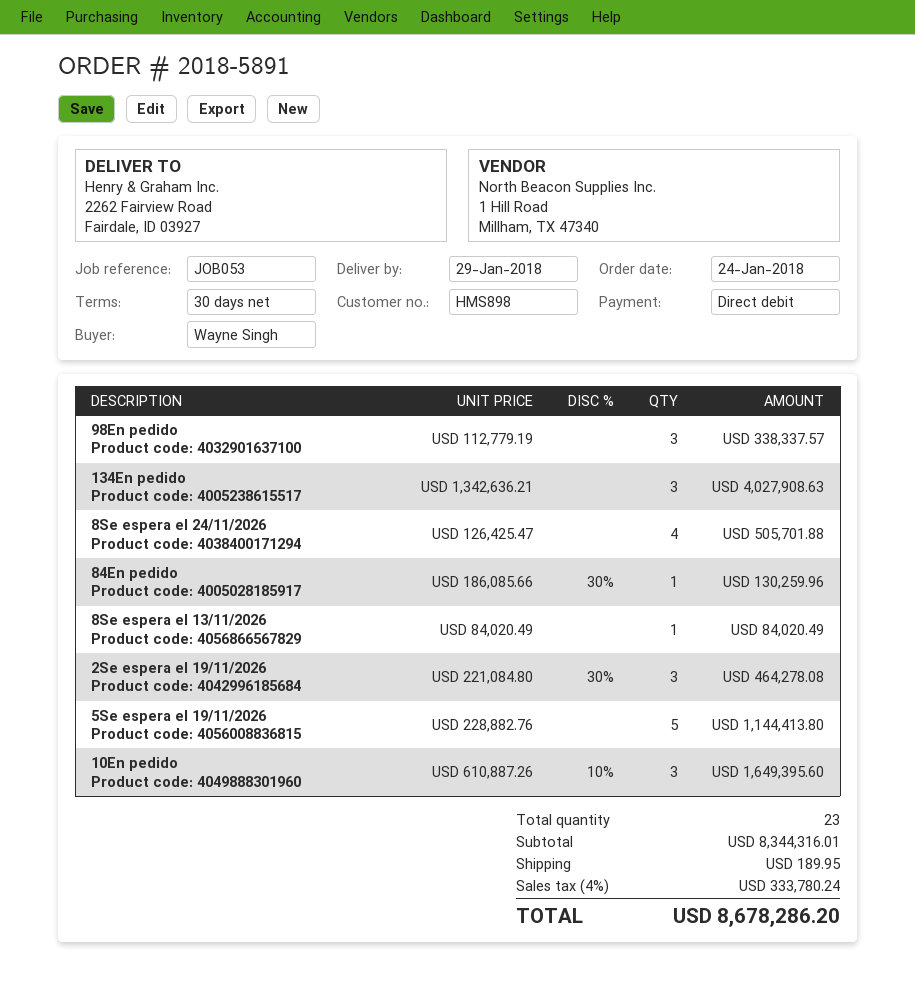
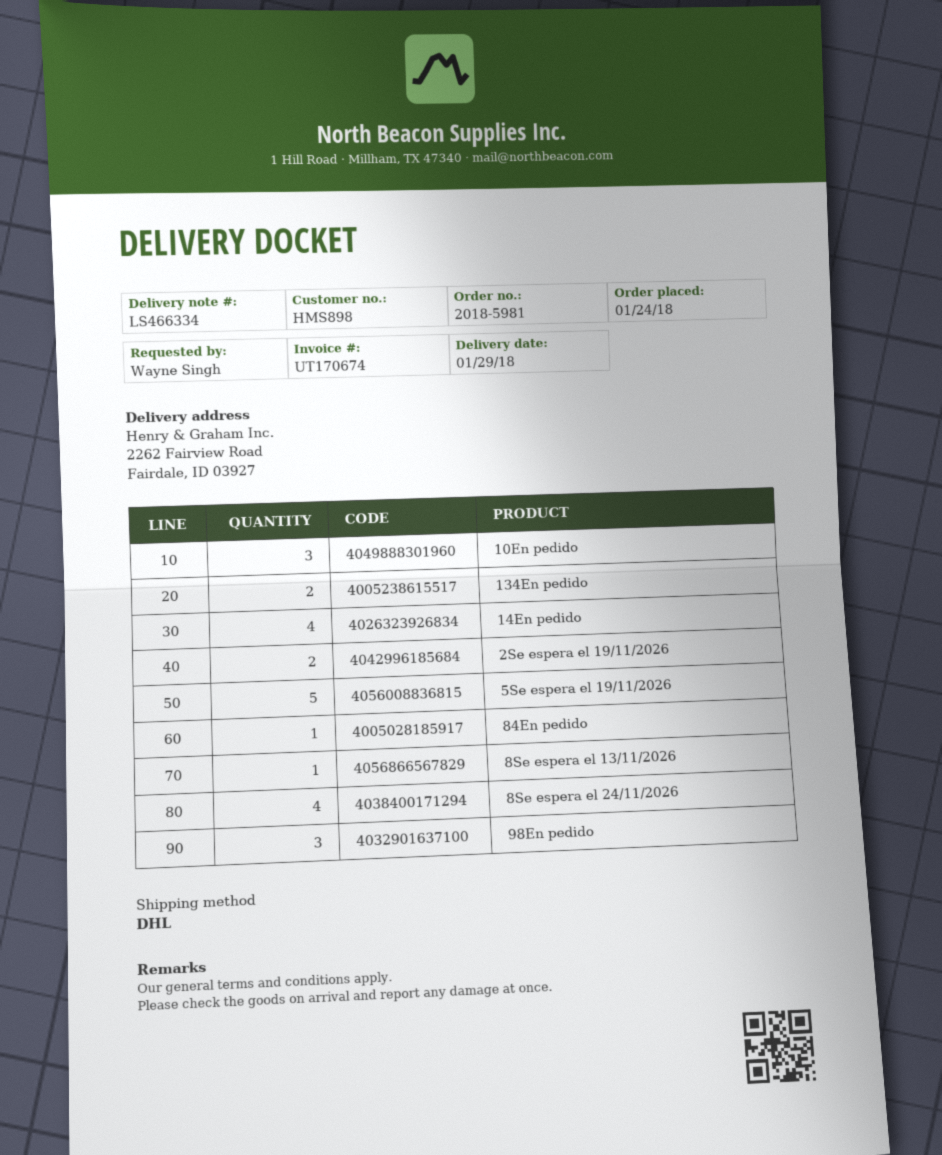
order number: 2018-5891 -> 2018-5981
134En pedido: 3 -> 2
2Se espera el 19/11/2026: 3 -> 2
14En pedido: none -> 4

